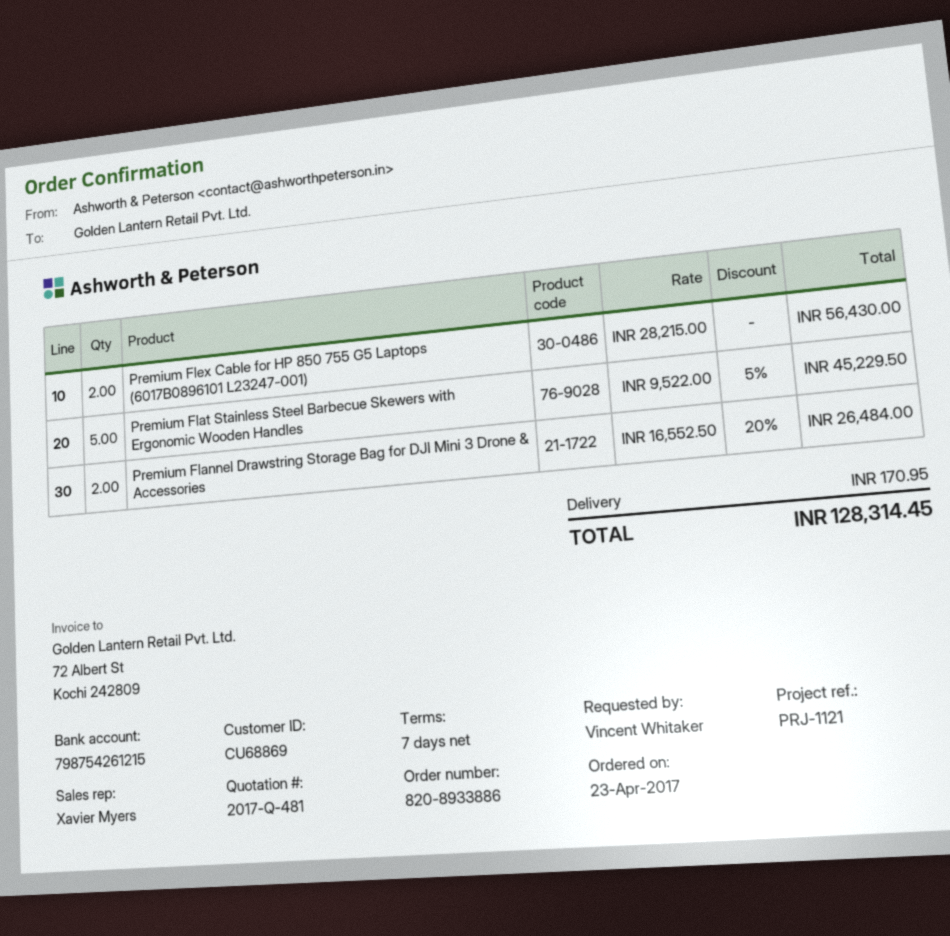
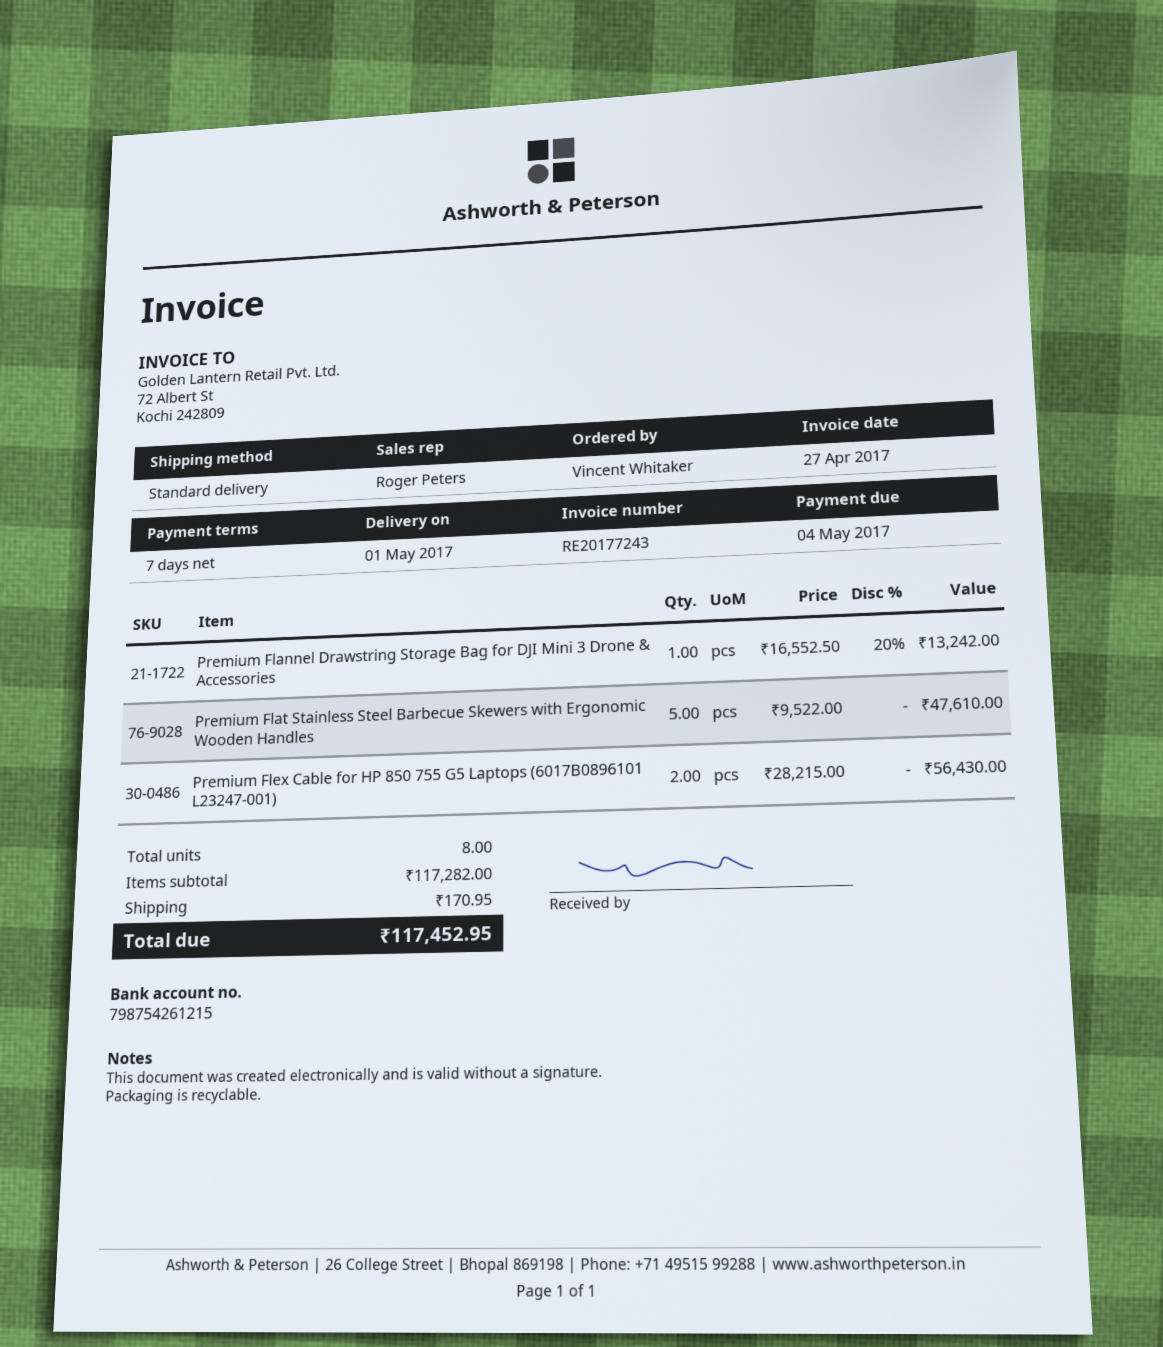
sales rep: Xavier Myers -> Roger Peters
Premium Flat Stainless Steel Barbecue Skewers with Ergonomic Wooden Handles: 5 x 9522.00 - 5% = 45229.50 -> 5 x 9522.00 = 47610.00
Premium Flannel Drawstring Storage Bag for DJI Mini 3 Drone & Accessories: 2 x 16552.50 - 20% = 26484.00 -> 1 x 16552.50 - 20% = 13242.00
total: 128314.45 -> 117452.95

